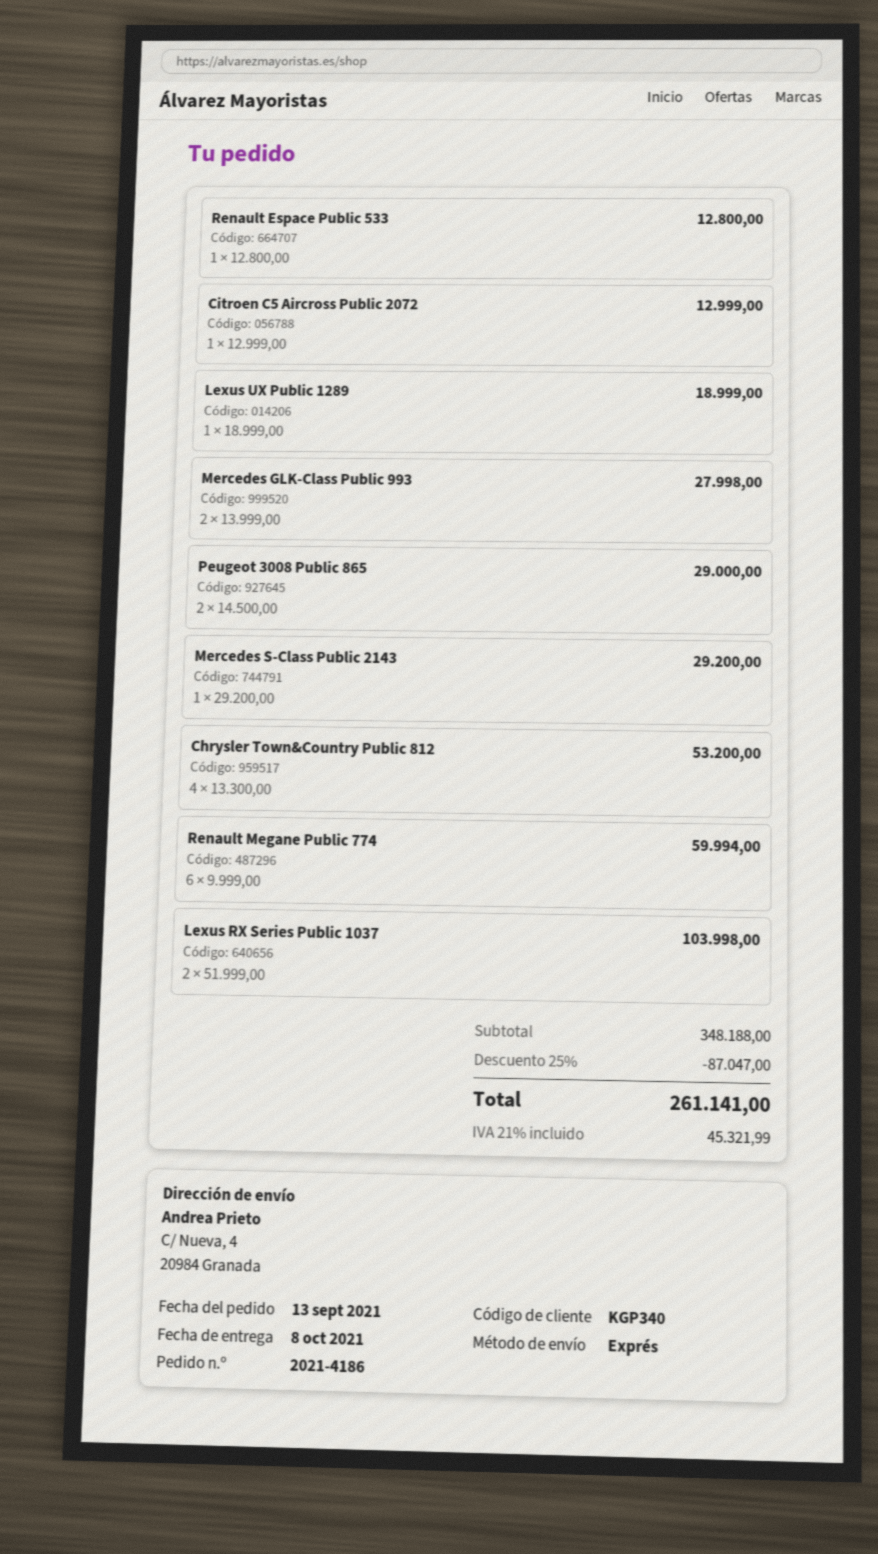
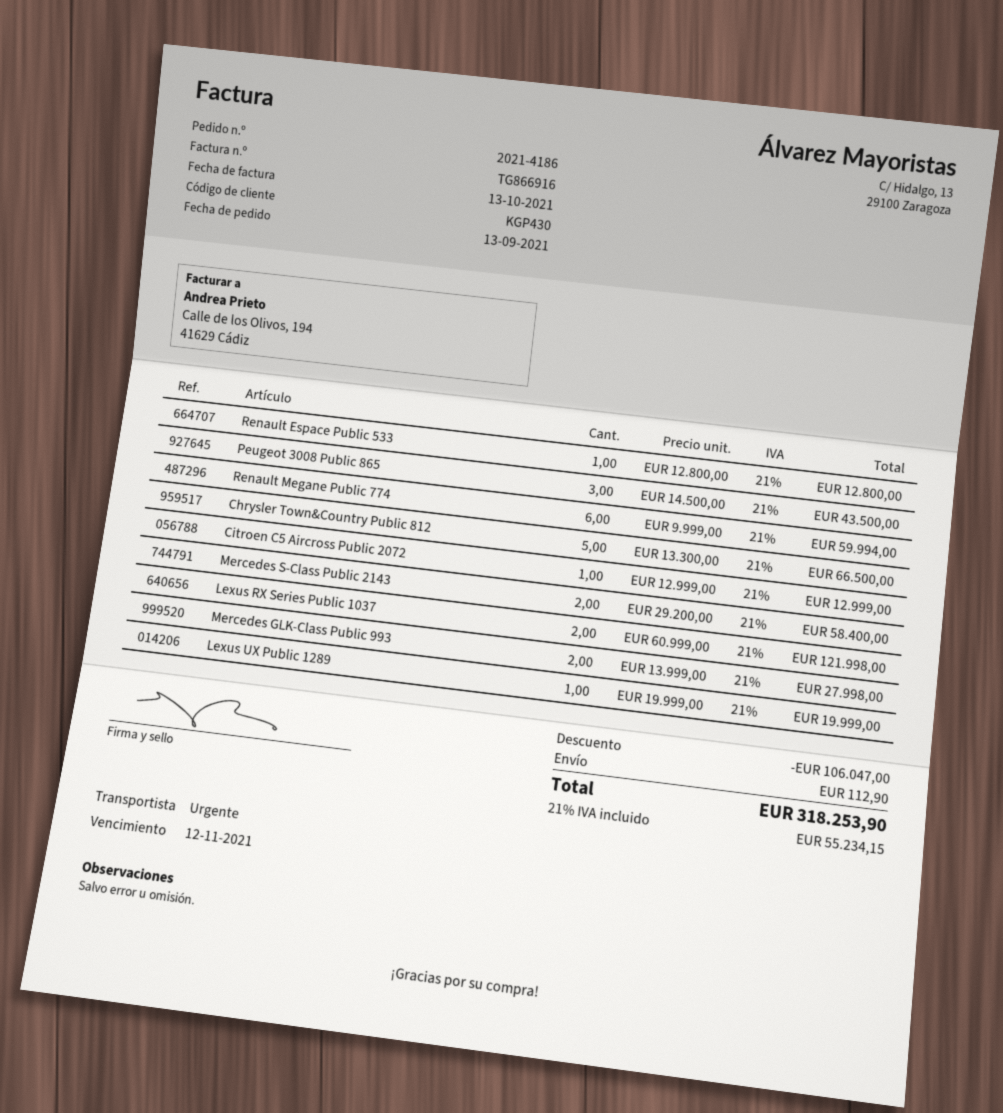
customer number: KGP340 -> KGP430
Lexus UX Public 1289: 1 x 18999.00 = 18999.00 -> 1 x 19999.00 = 19999.00
Peugeot 3008 Public 865: 2 x 14500.00 = 29000.00 -> 3 x 14500.00 = 43500.00
Mercedes S-Class Public 2143: 1 x 29200.00 = 29200.00 -> 2 x 29200.00 = 58400.00
Chrysler Town&Country Public 812: 4 x 13300.00 = 53200.00 -> 5 x 13300.00 = 66500.00
Lexus RX Series Public 1037: 2 x 51999.00 = 103998.00 -> 2 x 60999.00 = 121998.00
discount: 87047.00 -> 106047.00
shipping: none -> 112.90
tax: 21% = 45321.99 -> 21% = 55234.15
total: 261141.00 -> 318253.90

